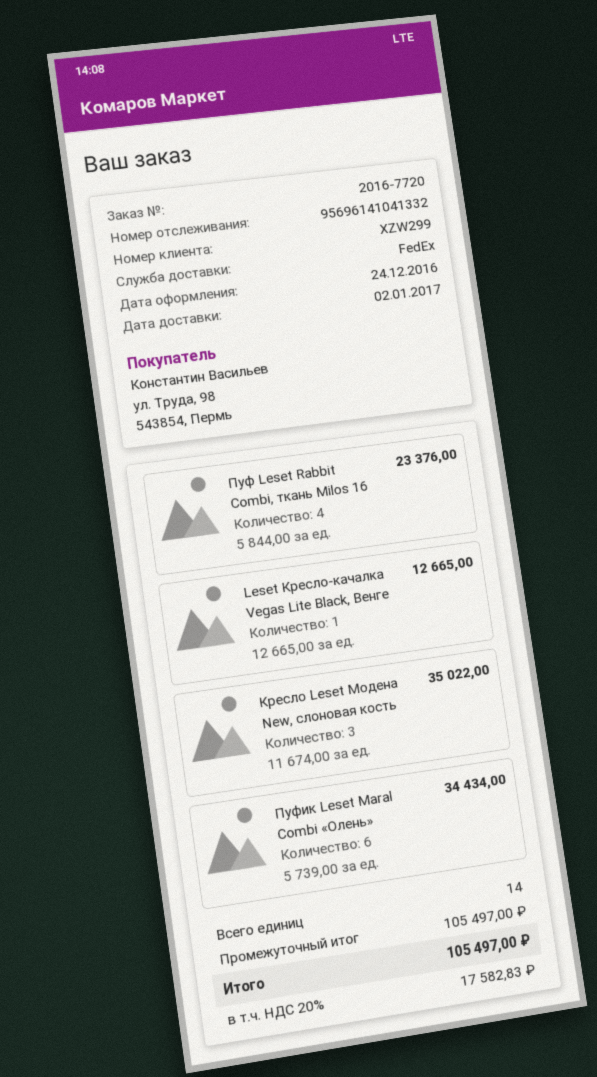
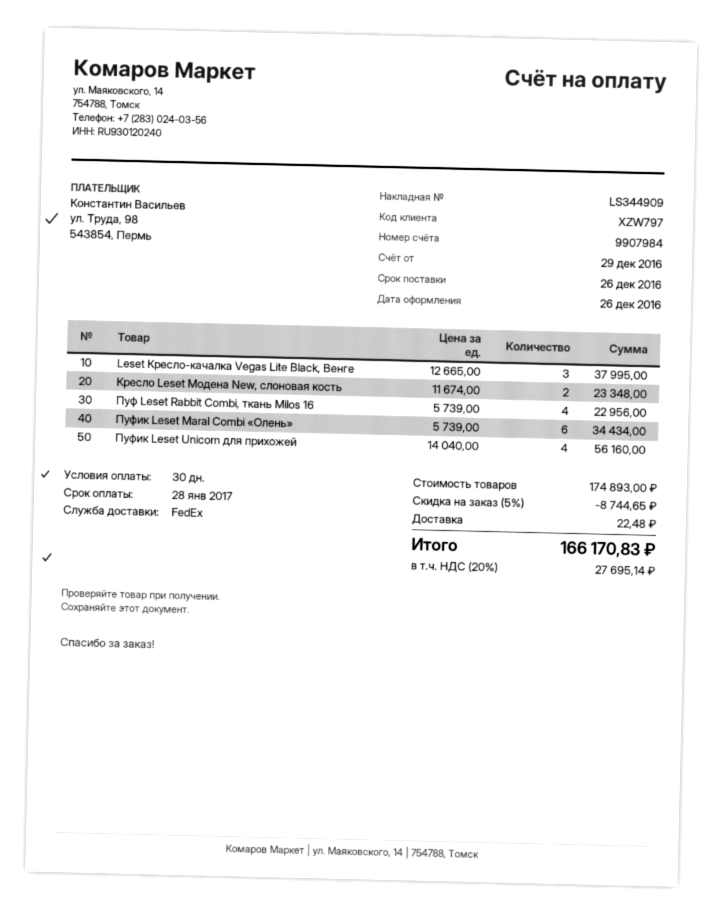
order date: 2016-12-24 -> 2016-12-26
delivery date: 2017-01-02 -> 2016-12-26
customer number: XZW299 -> XZW797
Пуф Leset Rabbit Combi, ткань Milos 16: 4 x 5844.00 = 23376.00 -> 4 x 5739.00 = 22956.00
Leset Кресло-качалка Vegas Lite Black, Венге: 1 x 12665.00 = 12665.00 -> 3 x 12665.00 = 37995.00
Кресло Leset Модена New, слоновая кость: 3 x 11674.00 = 35022.00 -> 2 x 11674.00 = 23348.00
Пуфик Leset Unicorn для прихожей: none -> 4 x 14040.00 = 56160.00
subtotal: 105497.00 -> 174893.00
discount: none -> 5% = 8744.65
shipping: none -> 22.48
tax: 20% = 17582.83 -> 20% = 27695.14
total: 105497.00 -> 166170.83

